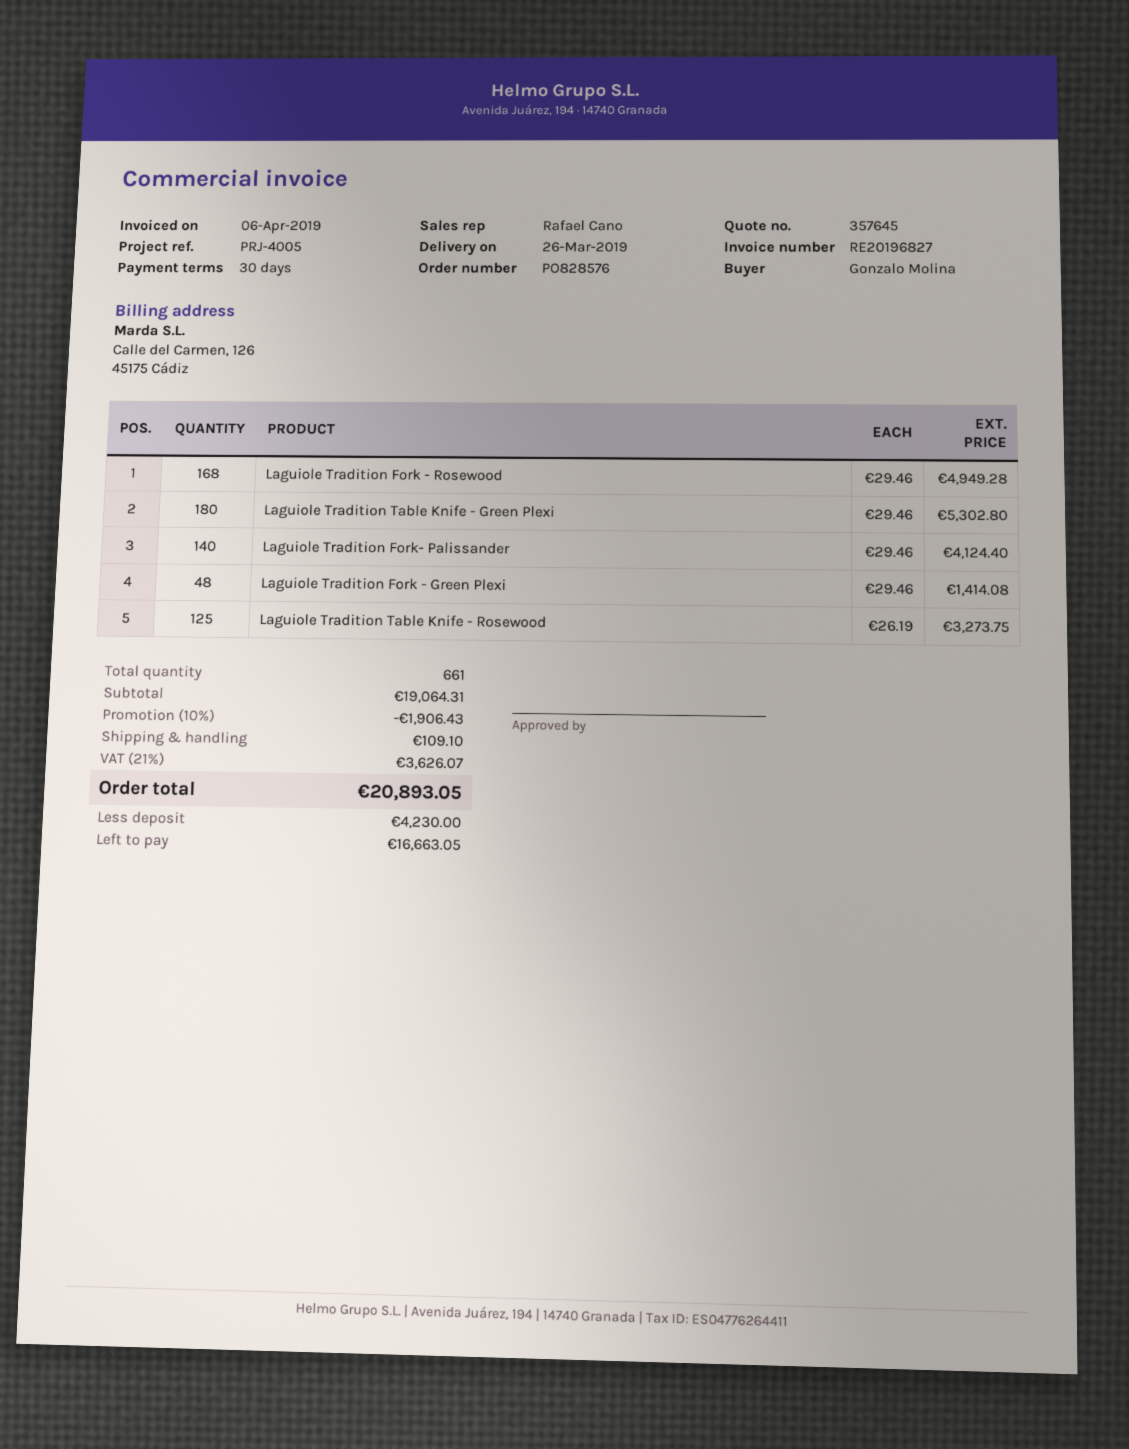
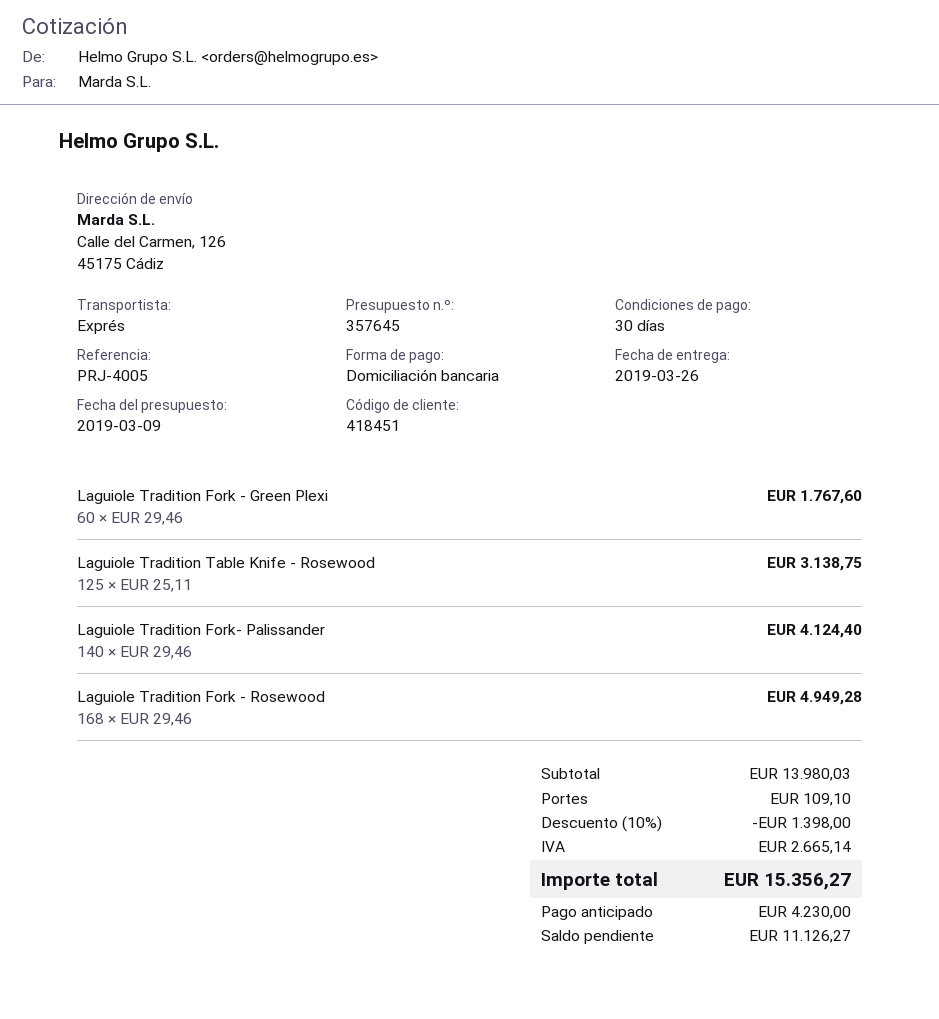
Laguiole Tradition Table Knife - Green Plexi: 180 x 29.46 = 5302.80 -> none
Laguiole Tradition Fork - Green Plexi: 48 x 29.46 = 1414.08 -> 60 x 29.46 = 1767.60
Laguiole Tradition Table Knife - Rosewood: 125 x 26.19 = 3273.75 -> 125 x 25.11 = 3138.75
subtotal: 19064.31 -> 13980.03
discount: 10% = 1906.43 -> 10% = 1398.00
tax: 3626.07 -> 2665.14
total: 20893.05 -> 15356.27
balance: 16663.05 -> 11126.27

